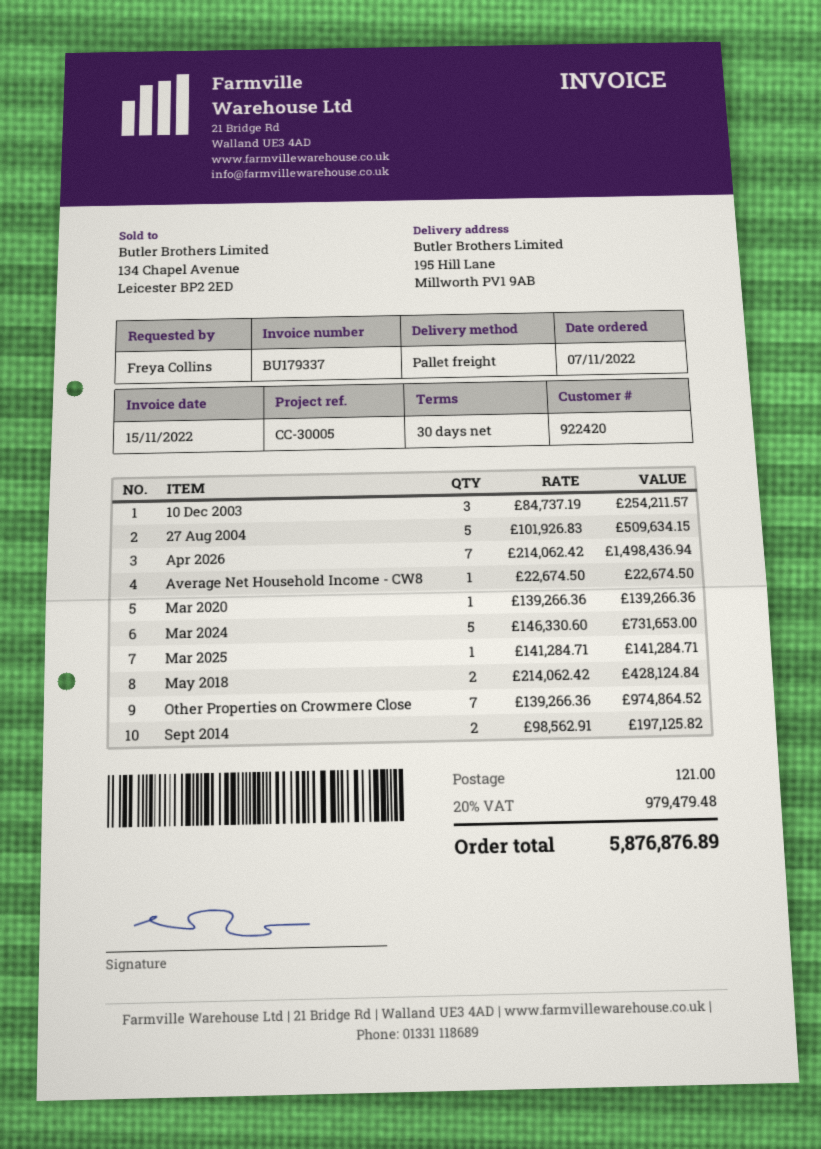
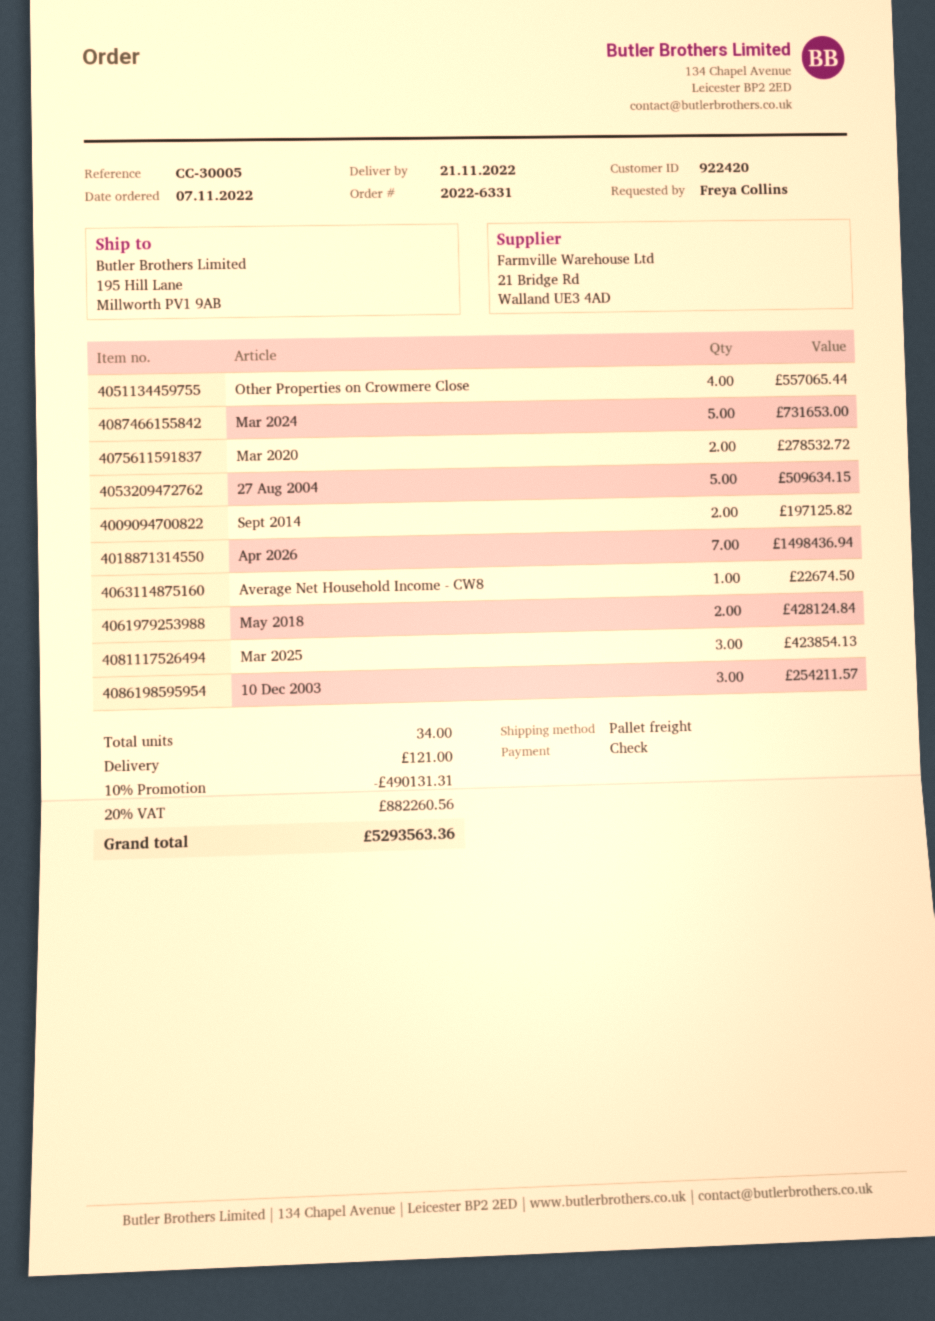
Mar 2020: 1 for 139266.36 -> 2 for 278532.72
Mar 2025: 1 for 141284.71 -> 3 for 423854.13
Other Properties on Crowmere Close: 7 for 974864.52 -> 4 for 557065.44
discount: none -> 10% = 490131.31
tax: 20% = 979479.48 -> 20% = 882260.56
total: 5876876.89 -> 5293563.36

